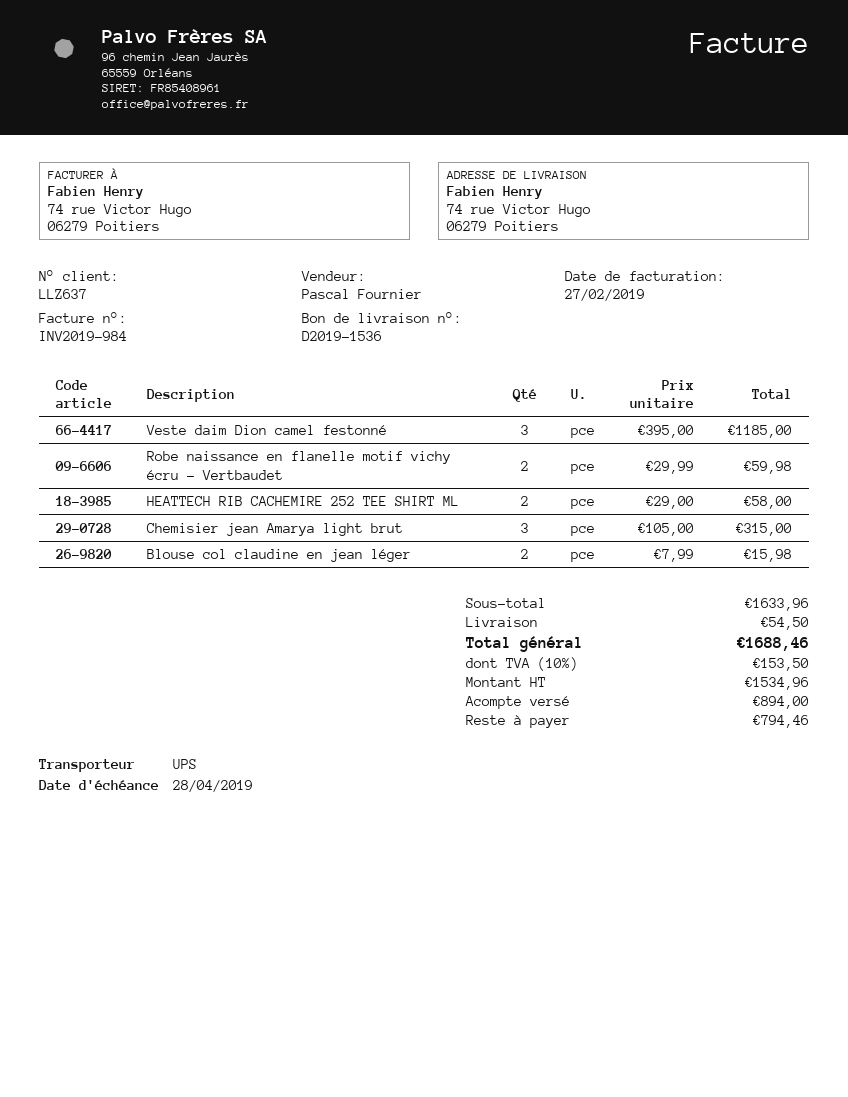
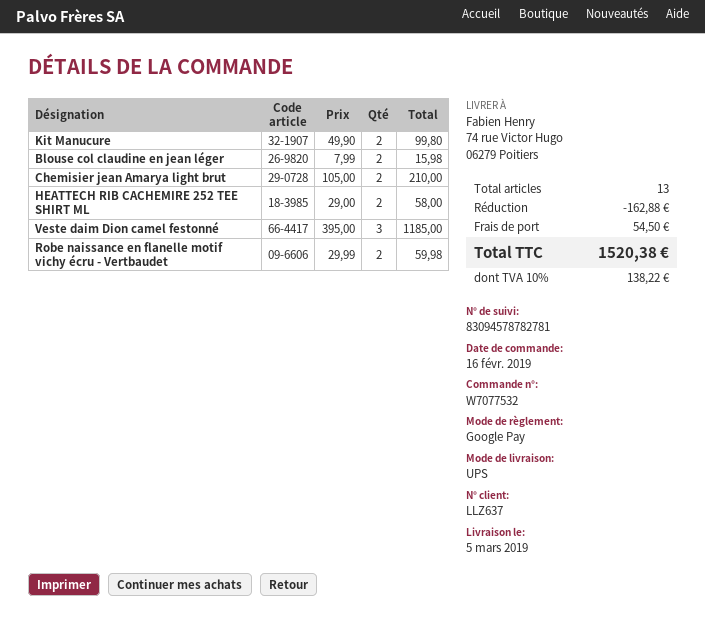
Chemisier jean Amarya light brut: 3 x 105.00 = 315.00 -> 2 x 105.00 = 210.00
Kit Manucure: none -> 2 x 49.90 = 99.80
discount: none -> 162.88
tax: 10% = 153.50 -> 10% = 138.22
total: 1688.46 -> 1520.38

